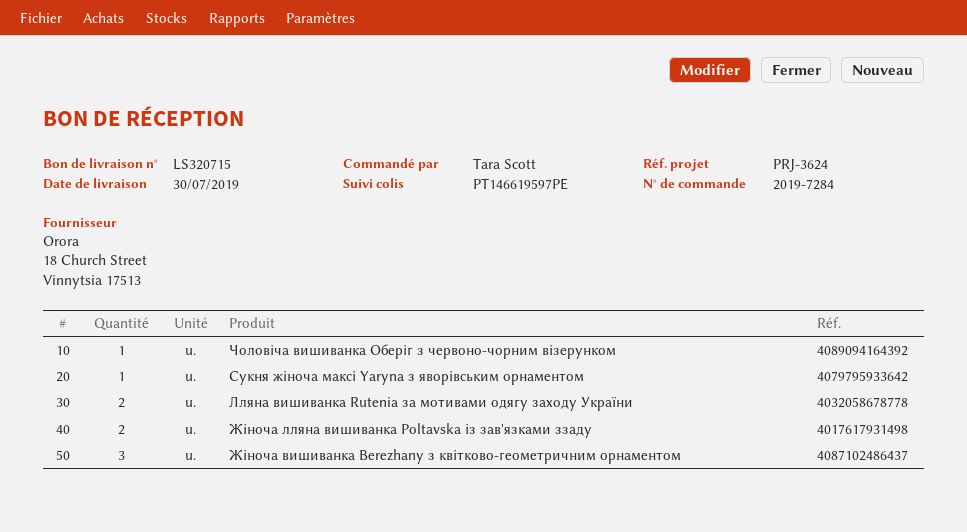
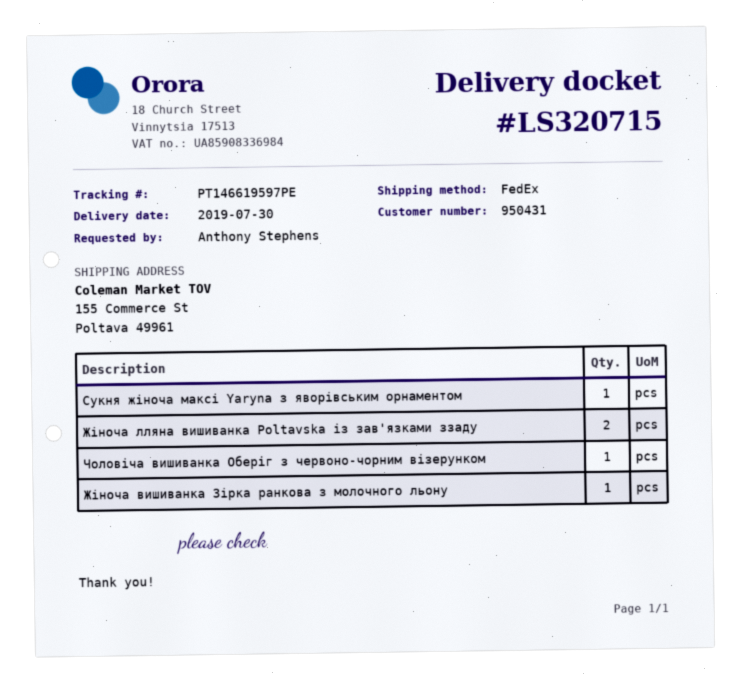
ordered by: Tara Scott -> Anthony Stephens
Лляна вишиванка Rutenia за мотивами одягу заходу України: 2 -> none
Жіноча вишиванка Berezhany з квітково-геометричним орнаментом: 3 -> none
Жіноча вишиванка Зірка ранкова з молочного льону: none -> 1

